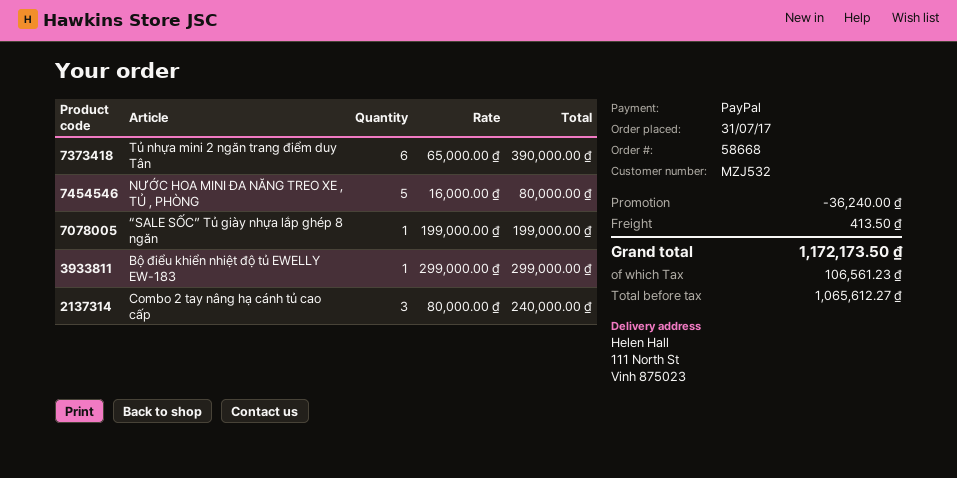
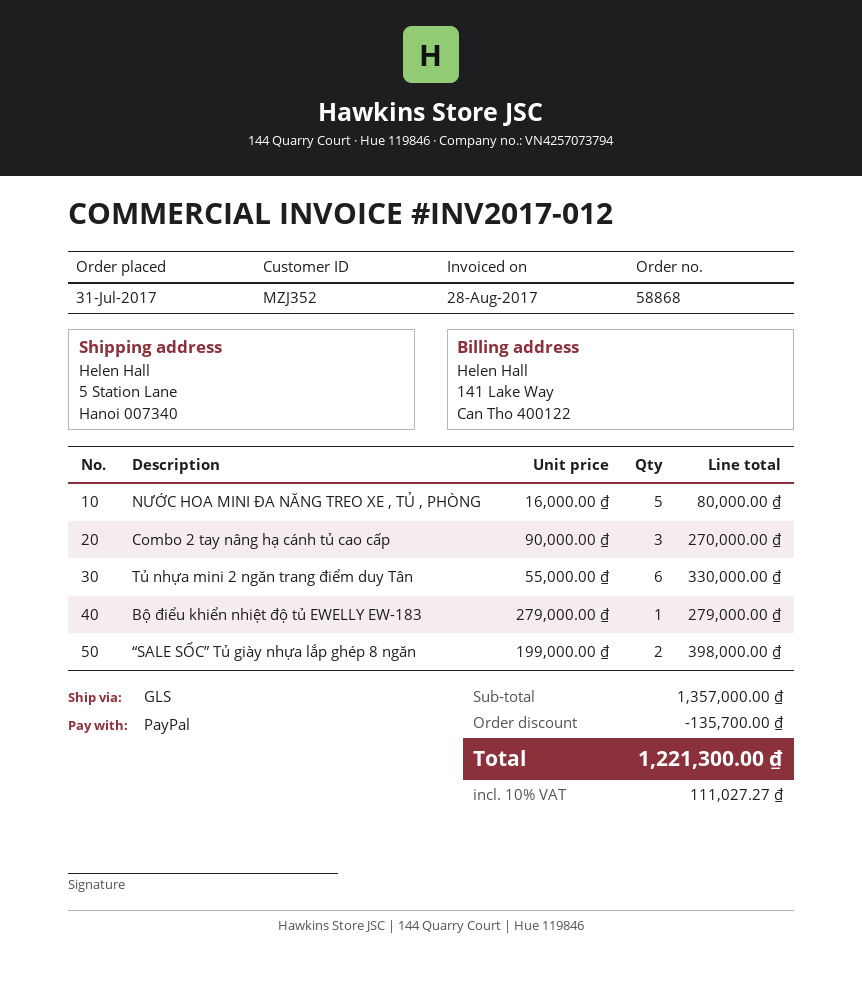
order number: 58668 -> 58868
customer number: MZJ532 -> MZJ352
ship to: 111 North St, Vinh 875023 -> 5 Station Lane, Hanoi 007340
Tủ nhựa mini 2 ngăn trang điểm duy Tân: 6 x 65000.00 = 390000.00 -> 6 x 55000.00 = 330000.00
“SALE SỐC” Tủ giày nhựa lắp ghép 8 ngăn: 1 x 199000.00 = 199000.00 -> 2 x 199000.00 = 398000.00
Bộ điểu khiển nhiệt độ tủ EWELLY EW-183: 1 x 299000.00 = 299000.00 -> 1 x 279000.00 = 279000.00
Combo 2 tay nâng hạ cánh tủ cao cấp: 3 x 80000.00 = 240000.00 -> 3 x 90000.00 = 270000.00
discount: 36240.00 -> 135700.00
shipping: 413.50 -> none
tax: 106561.23 -> 111027.27
total: 1172173.50 -> 1221300.00

